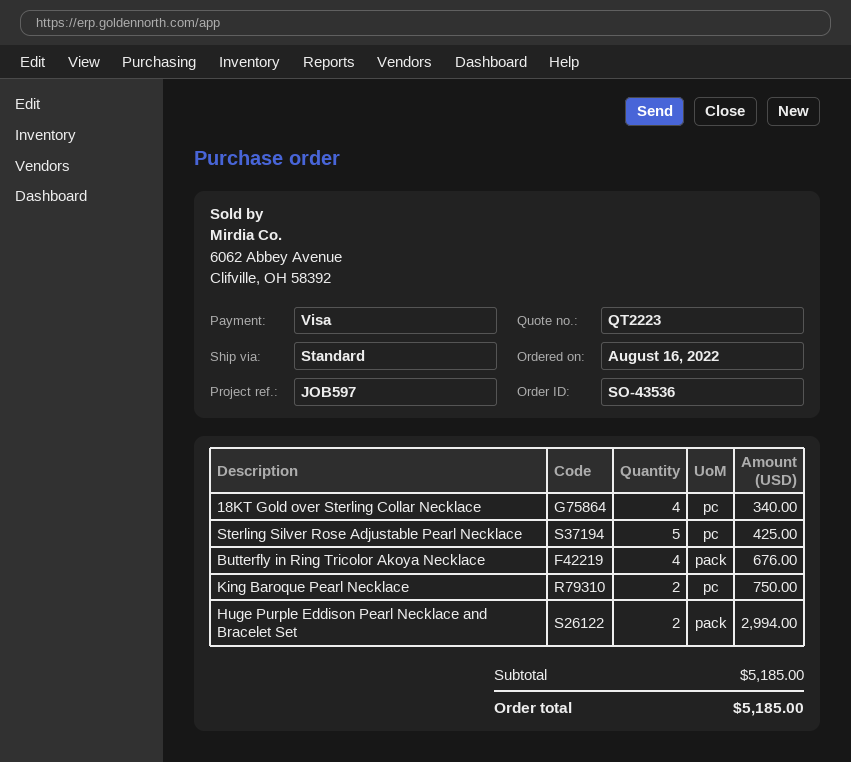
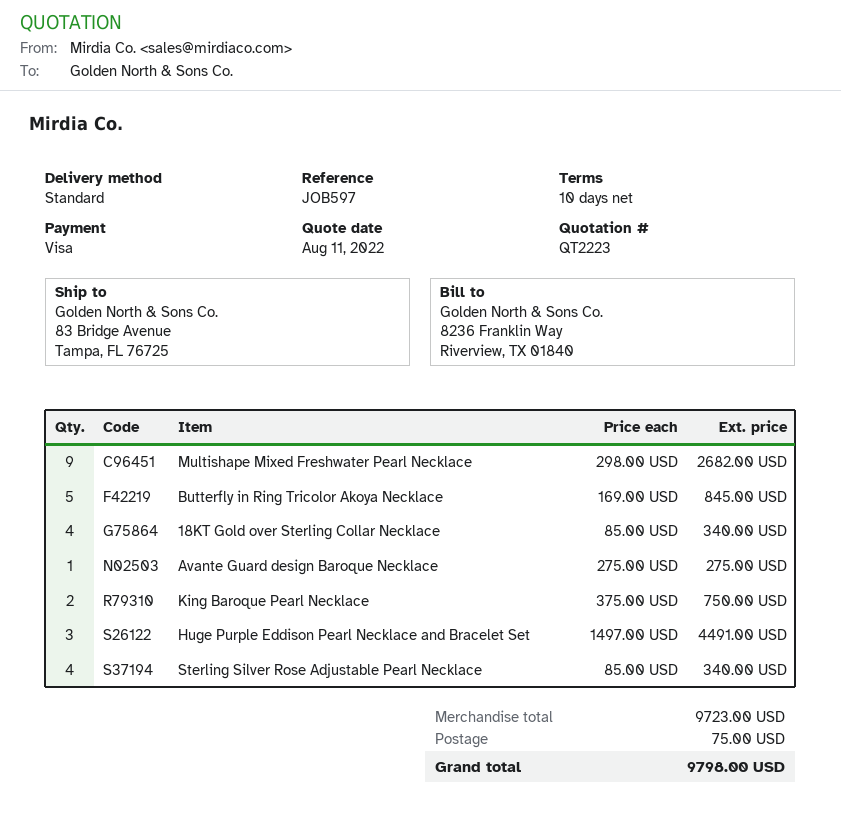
Sterling Silver Rose Adjustable Pearl Necklace: 5 for 425.00 -> 4 for 340.00
Butterfly in Ring Tricolor Akoya Necklace: 4 for 676.00 -> 5 for 845.00
Huge Purple Eddison Pearl Necklace and Bracelet Set: 2 for 2994.00 -> 3 for 4491.00
Multishape Mixed Freshwater Pearl Necklace: none -> 9 for 2682.00
Avante Guard design Baroque Necklace: none -> 1 for 275.00
subtotal: 5185.00 -> 9723.00
shipping: none -> 75.00
total: 5185.00 -> 9798.00

